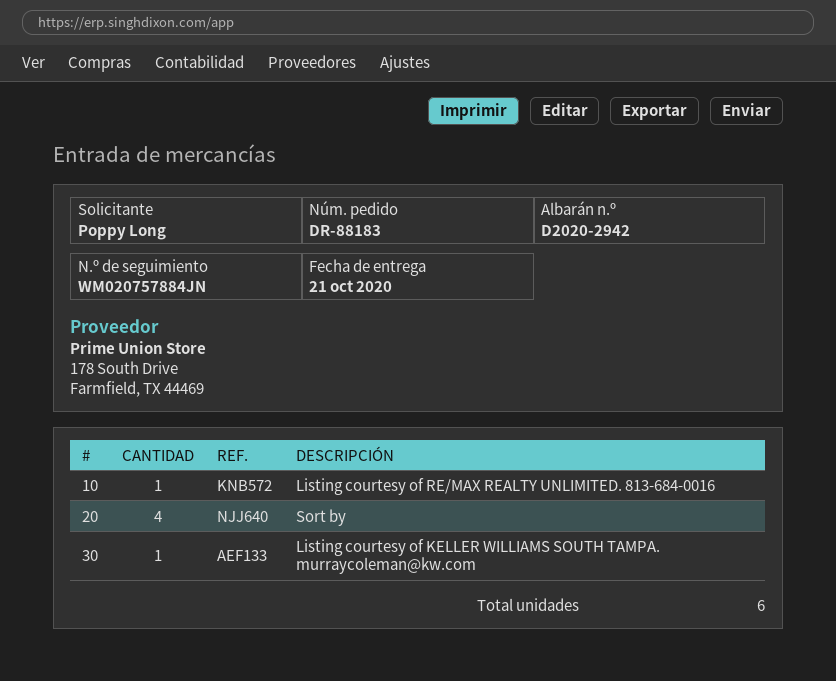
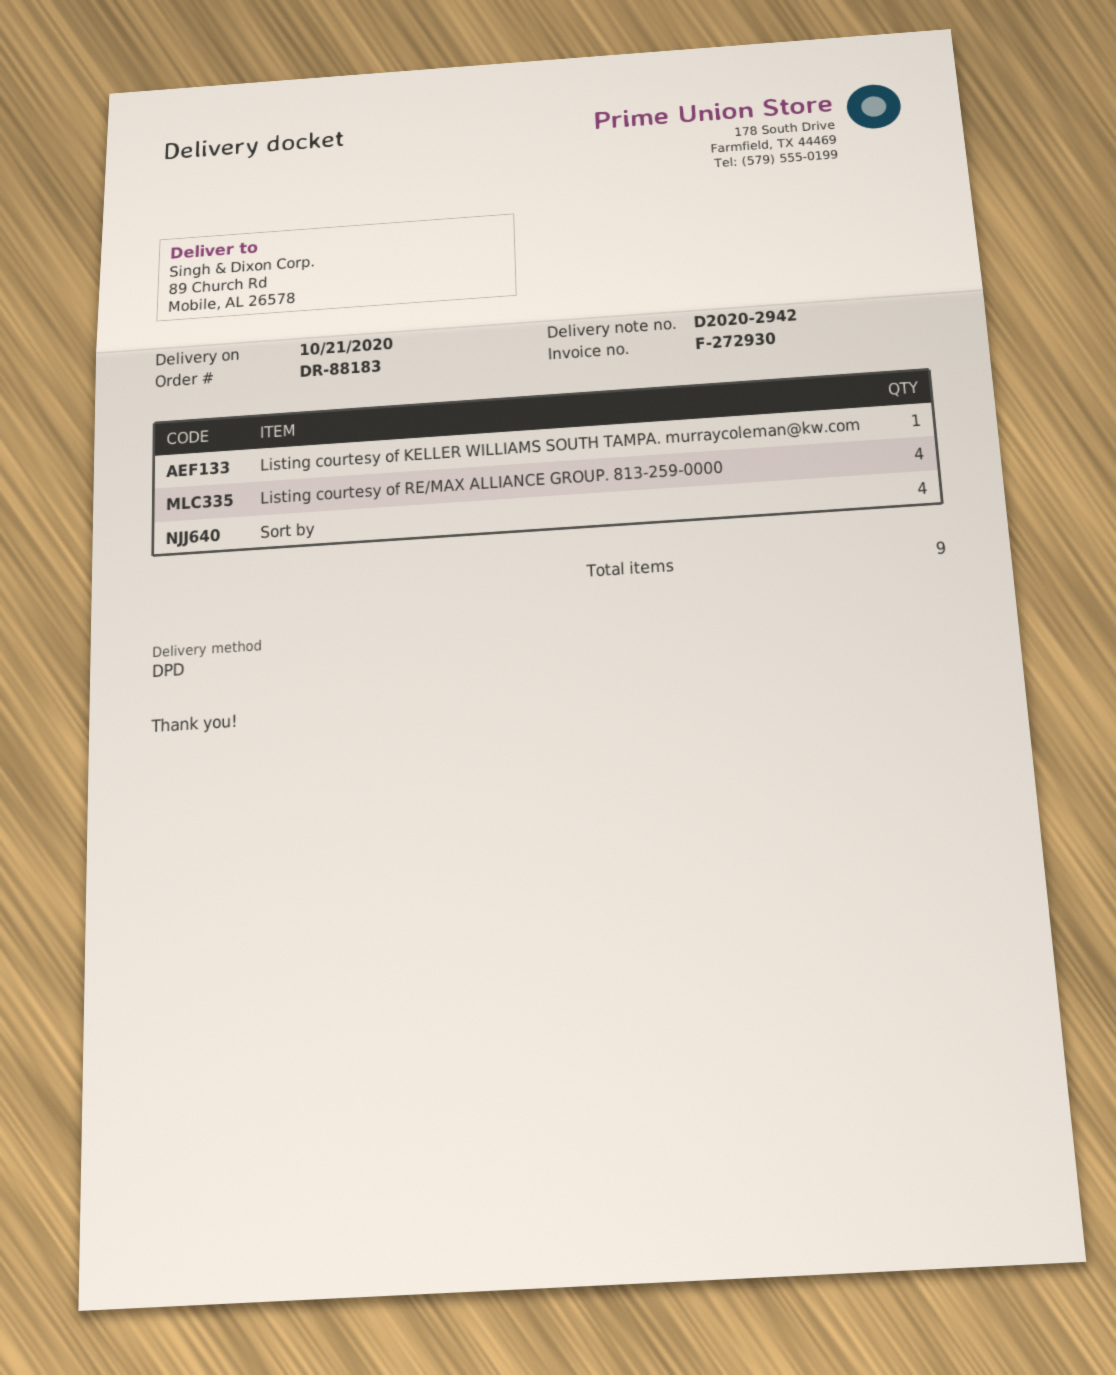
Listing courtesy of RE/MAX REALTY UNLIMITED. 813-684-0016: 1 -> none
Listing courtesy of RE/MAX ALLIANCE GROUP. 813-259-0000: none -> 4
total quantity: 6 -> 9

